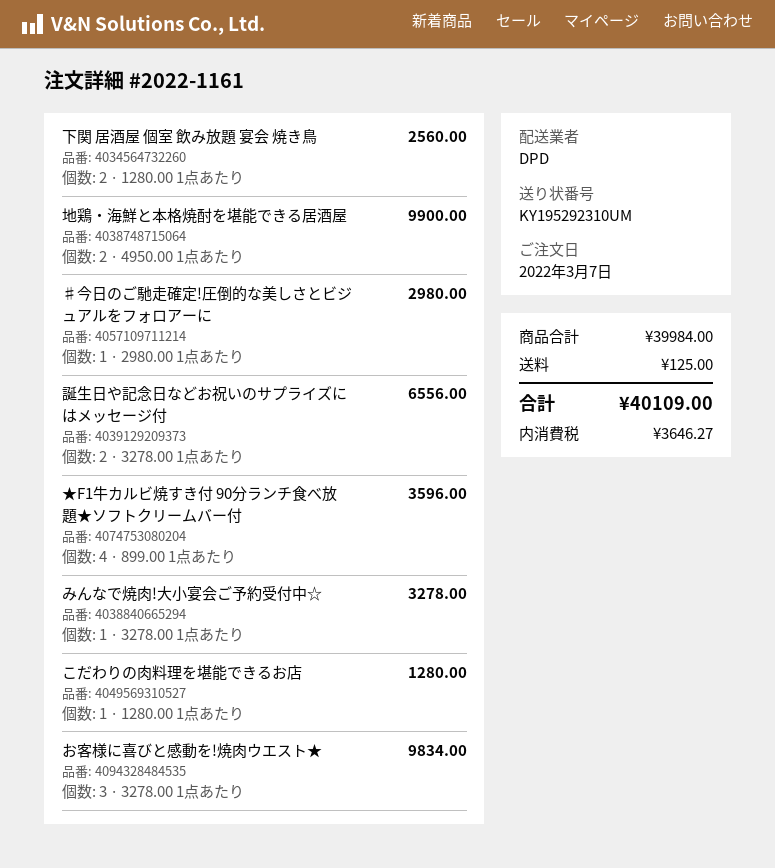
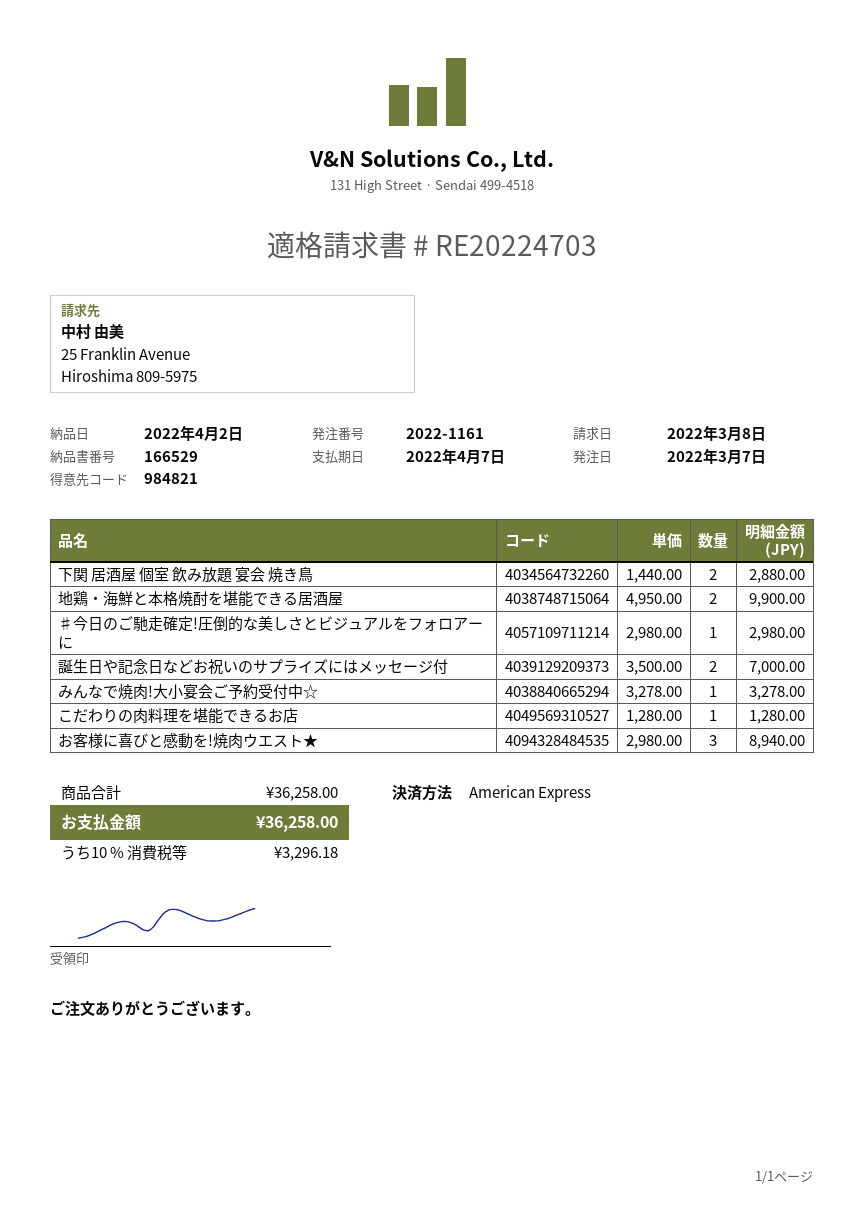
下関 居酒屋 個室 飲み放題 宴会 焼き鳥: 2 x 1280.00 = 2560.00 -> 2 x 1440.00 = 2880.00
誕生日や記念日などお祝いのサプライズにはメッセージ付: 2 x 3278.00 = 6556.00 -> 2 x 3500.00 = 7000.00
★F1牛カルビ焼すき付 90分ランチ食べ放題★ソフトクリームバー付: 4 x 899.00 = 3596.00 -> none
お客様に喜びと感動を!焼肉ウエスト★: 3 x 3278.00 = 9834.00 -> 3 x 2980.00 = 8940.00
subtotal: 39984.00 -> 36258.00
shipping: 125.00 -> none
tax: 3646.27 -> 3296.18
total: 40109.00 -> 36258.00

